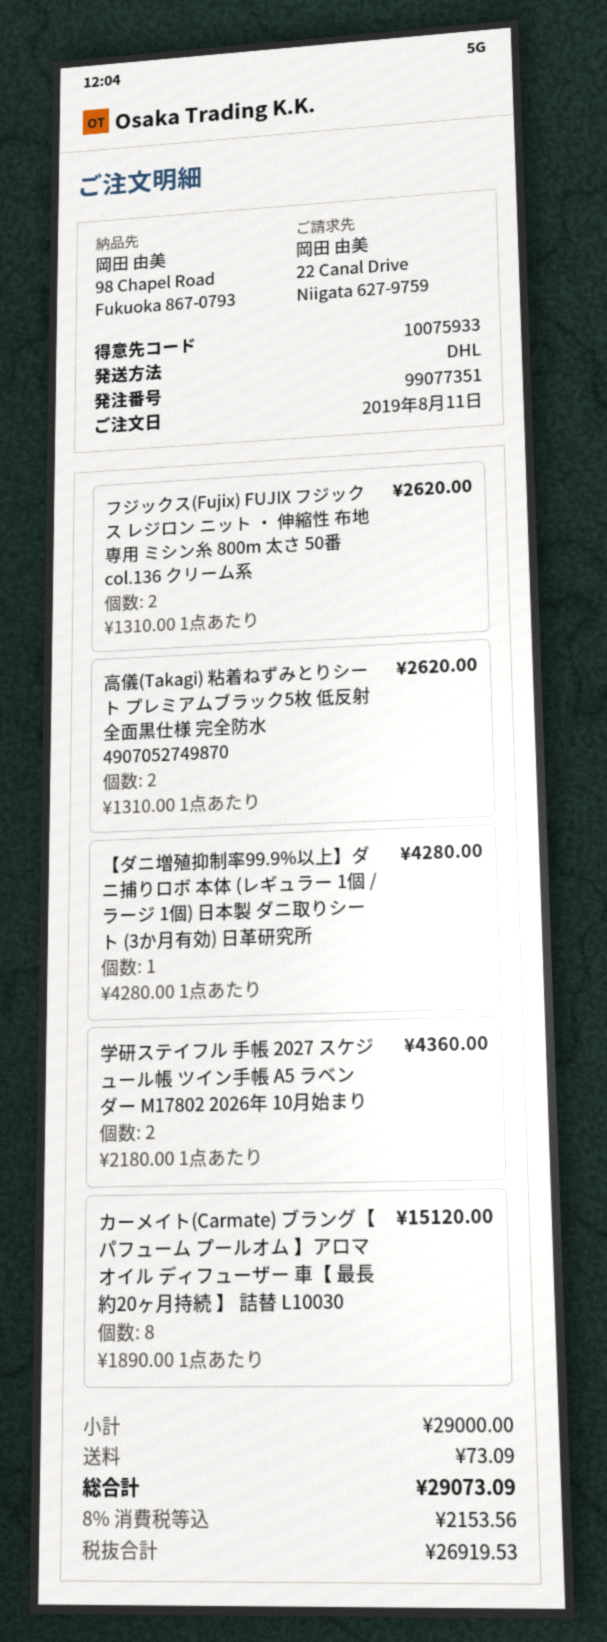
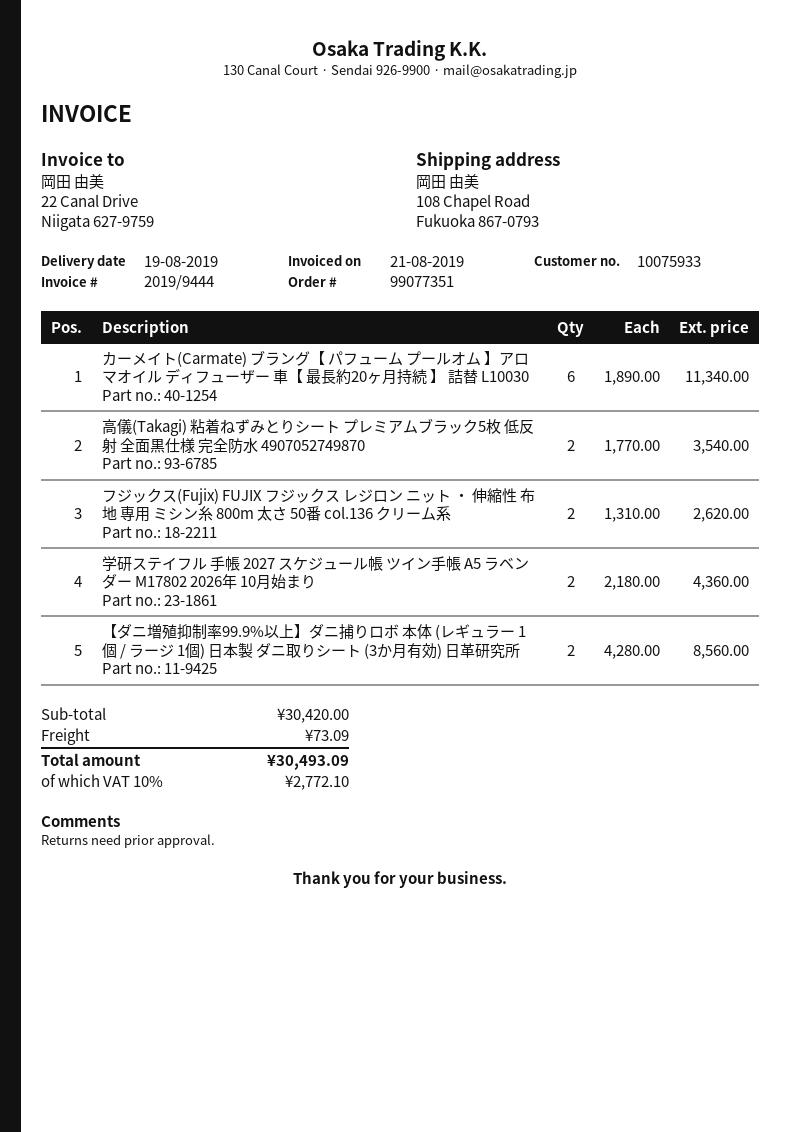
ship to: 98 Chapel Road, Fukuoka 867-0793 -> 108 Chapel Road, Fukuoka 867-0793
高儀(Takagi) 粘着ねずみとりシート プレミアムブラック5枚 低反射 全面黒仕様 完全防水 4907052749870: 2 x 1310.00 = 2620.00 -> 2 x 1770.00 = 3540.00
【ダニ増殖抑制率99.9%以上】ダニ捕りロボ 本体 (レギュラー 1個 / ラージ 1個) 日本製 ダニ取りシート (3か月有効) 日革研究所: 1 x 4280.00 = 4280.00 -> 2 x 4280.00 = 8560.00
カーメイト(Carmate) ブラング【 パフューム プールオム 】アロマオイル ディフューザー 車【 最長約20ヶ月持続 】 詰替 L10030: 8 x 1890.00 = 15120.00 -> 6 x 1890.00 = 11340.00
subtotal: 29000.00 -> 30420.00
tax: 8% = 2153.56 -> 10% = 2772.10
total: 29073.09 -> 30493.09

